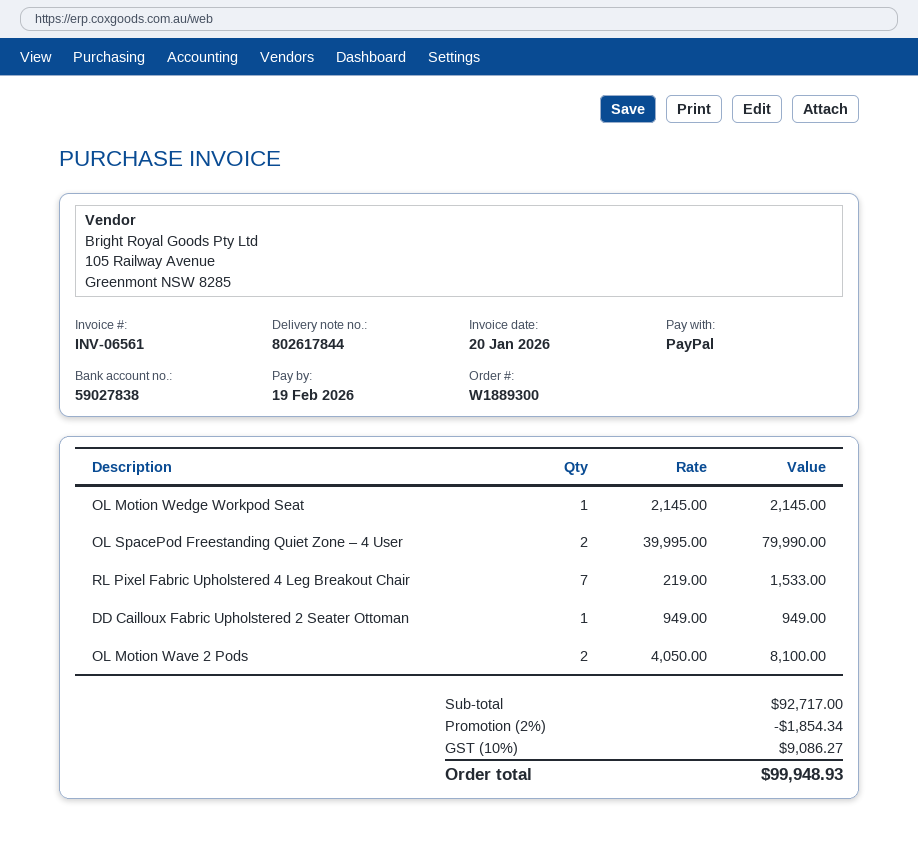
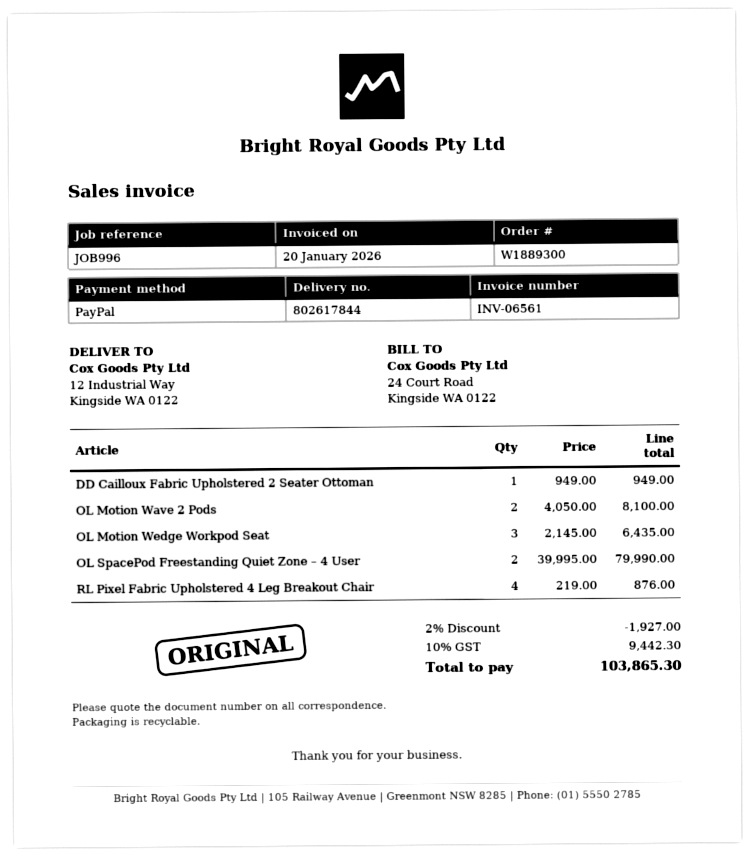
OL Motion Wedge Workpod Seat: 1 x 2145.00 = 2145.00 -> 3 x 2145.00 = 6435.00
RL Pixel Fabric Upholstered 4 Leg Breakout Chair: 7 x 219.00 = 1533.00 -> 4 x 219.00 = 876.00
discount: 2% = 1854.34 -> 2% = 1927.00
tax: 10% = 9086.27 -> 10% = 9442.30
total: 99948.93 -> 103865.30

